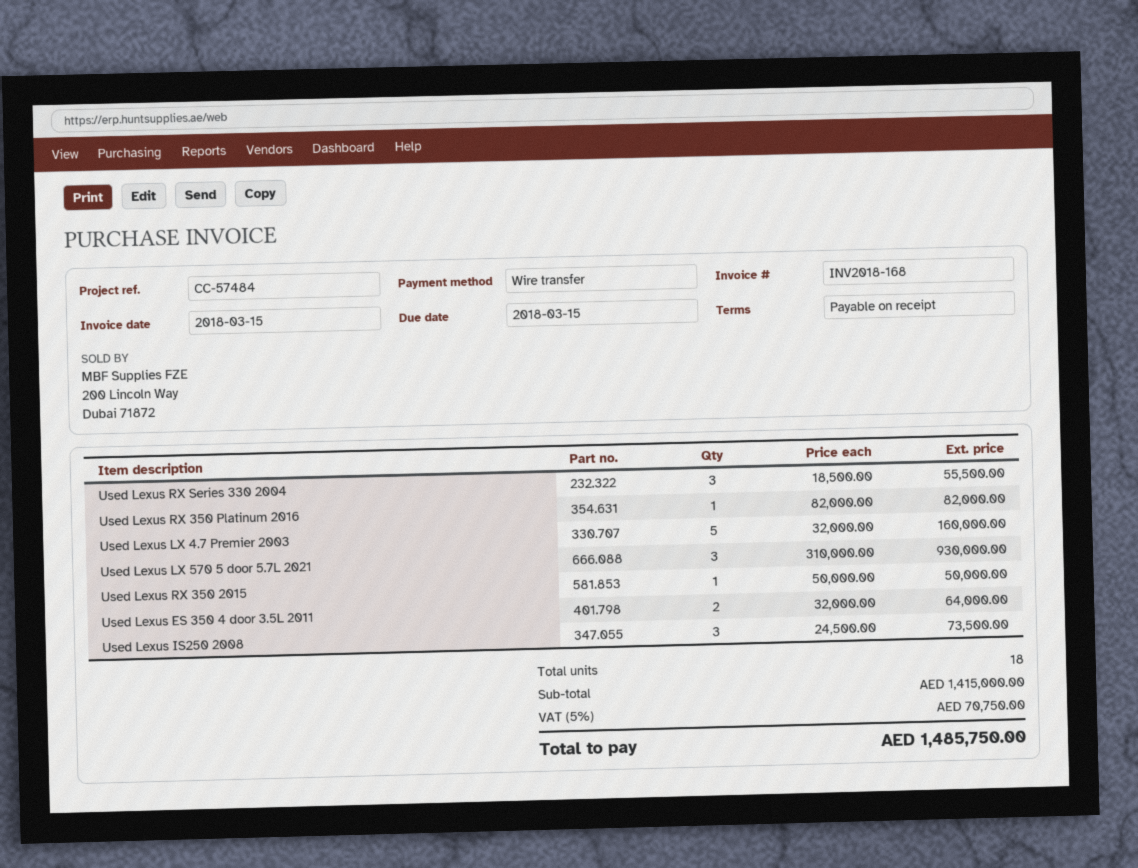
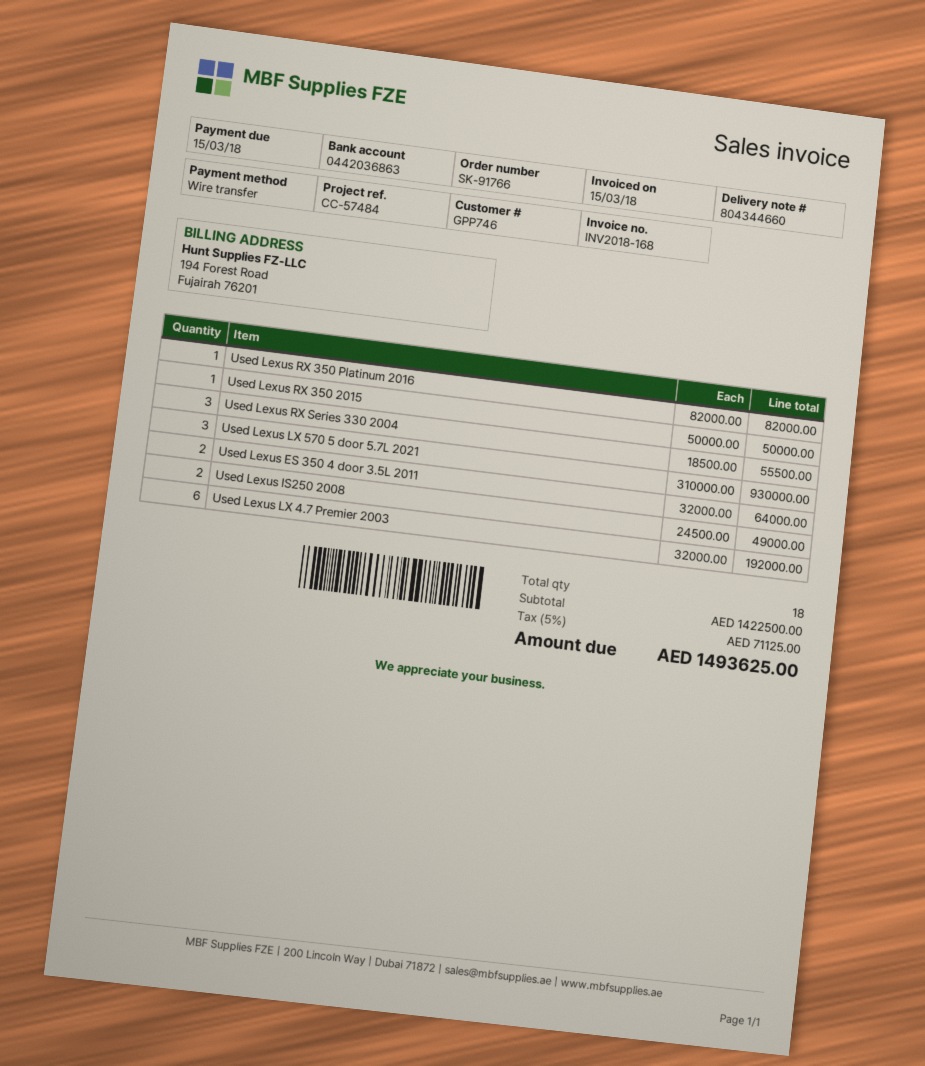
Used Lexus LX 4.7 Premier 2003: 5 x 32000.00 = 160000.00 -> 6 x 32000.00 = 192000.00
Used Lexus IS250 2008: 3 x 24500.00 = 73500.00 -> 2 x 24500.00 = 49000.00
subtotal: 1415000.00 -> 1422500.00
tax: 5% = 70750.00 -> 5% = 71125.00
total: 1485750.00 -> 1493625.00

